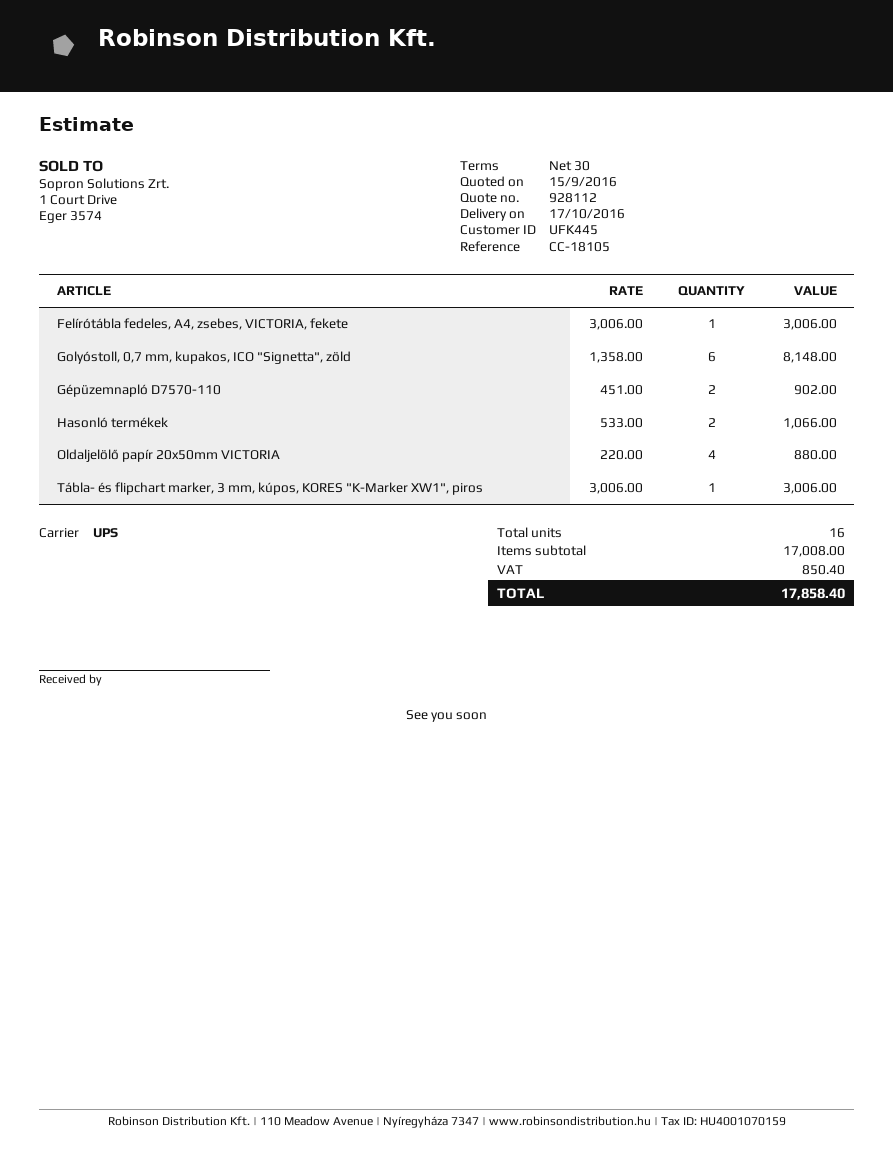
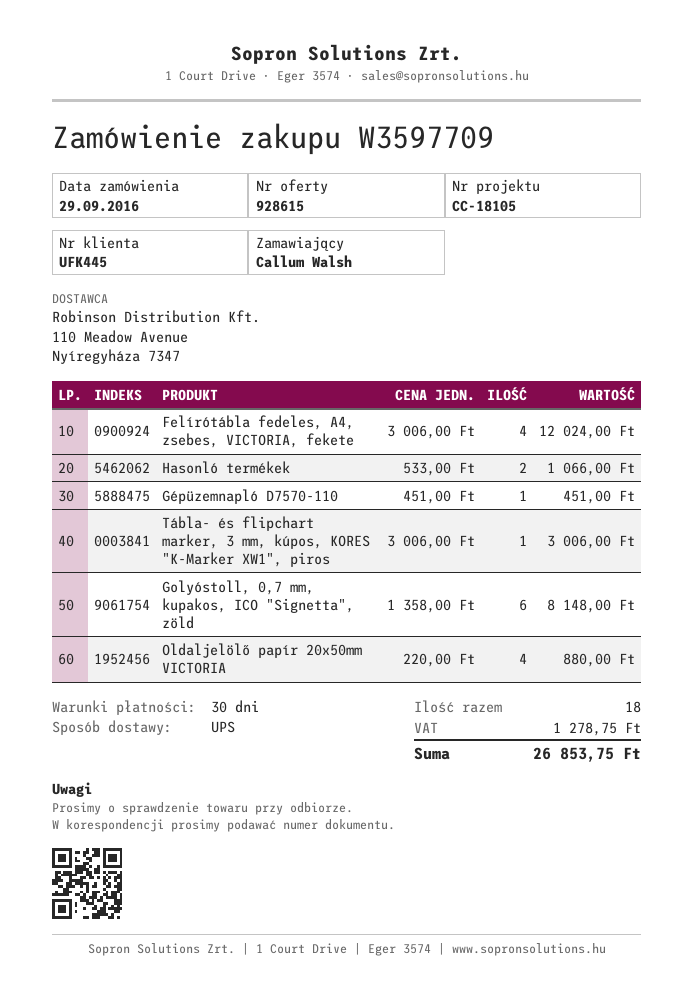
quote number: 928112 -> 928615
Felírótábla fedeles, A4, zsebes, VICTORIA, fekete: 1 x 3006.00 = 3006.00 -> 4 x 3006.00 = 12024.00
Gépüzemnapló D7570-110: 2 x 451.00 = 902.00 -> 1 x 451.00 = 451.00
total quantity: 16 -> 18
tax: 850.40 -> 1278.75
total: 17858.40 -> 26853.75

